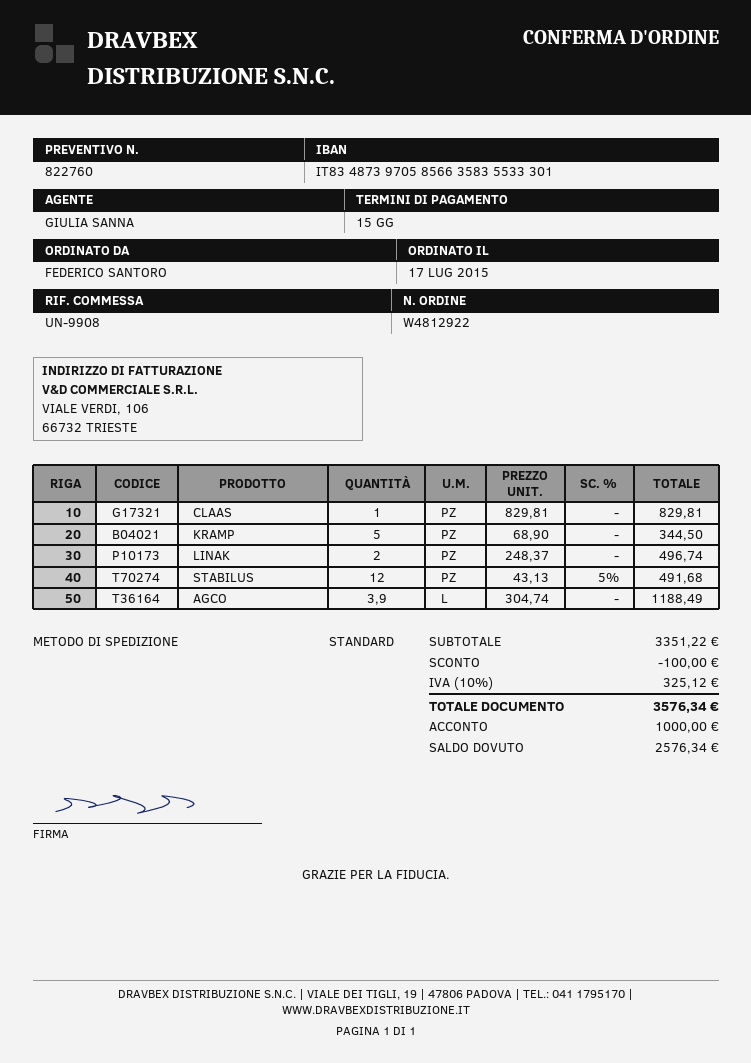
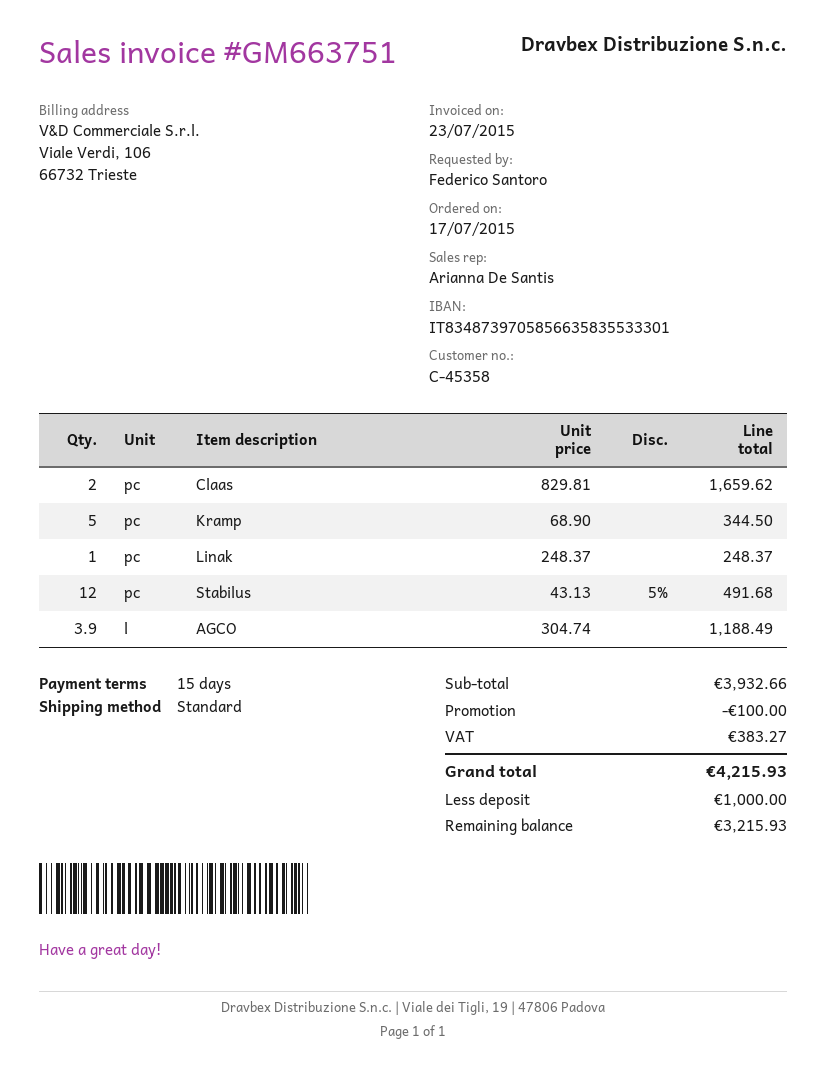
sales rep: GIULIA SANNA -> Arianna De Santis
CLAAS: 1 x 829.81 = 829.81 -> 2 x 829.81 = 1659.62
LINAK: 2 x 248.37 = 496.74 -> 1 x 248.37 = 248.37
subtotal: 3351.22 -> 3932.66
tax: 325.12 -> 383.27
total: 3576.34 -> 4215.93
balance: 2576.34 -> 3215.93

